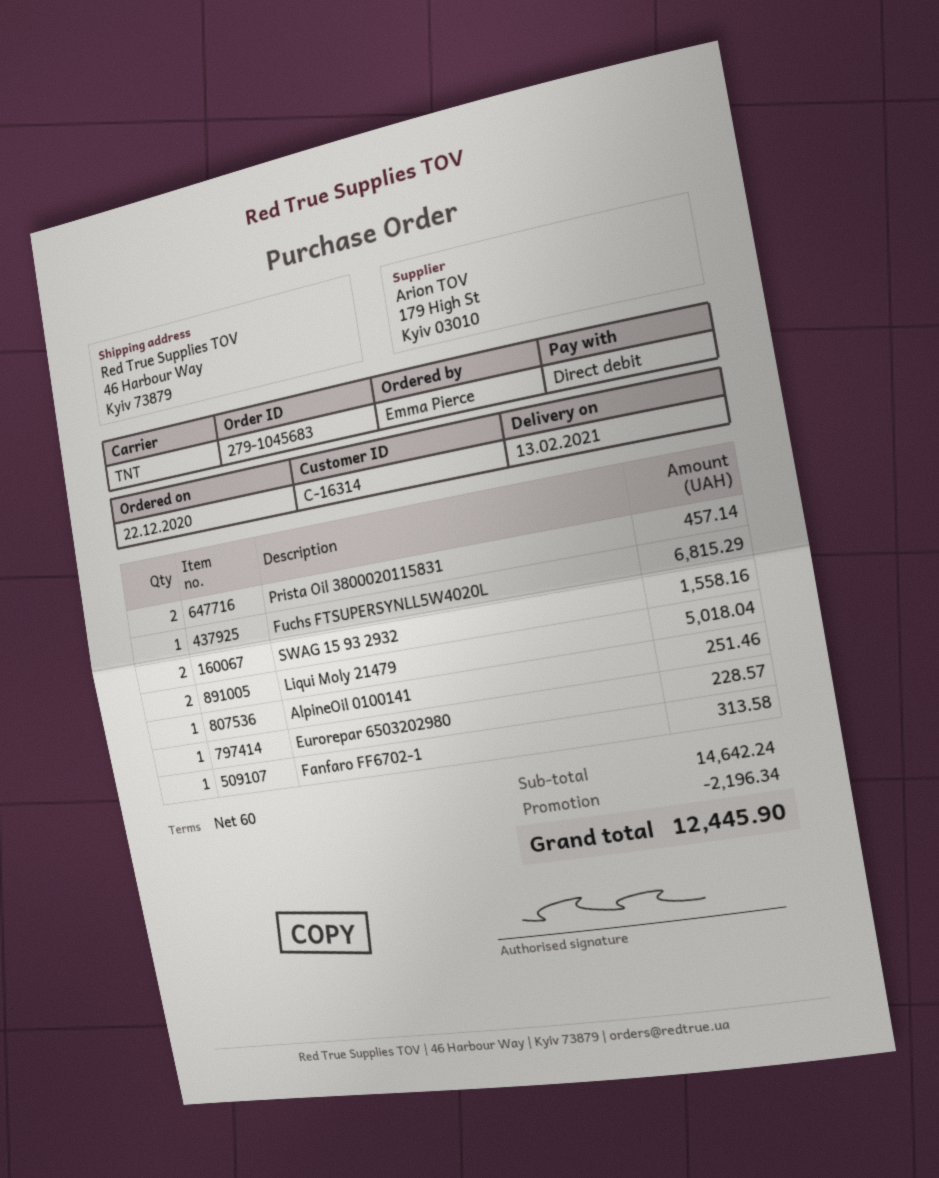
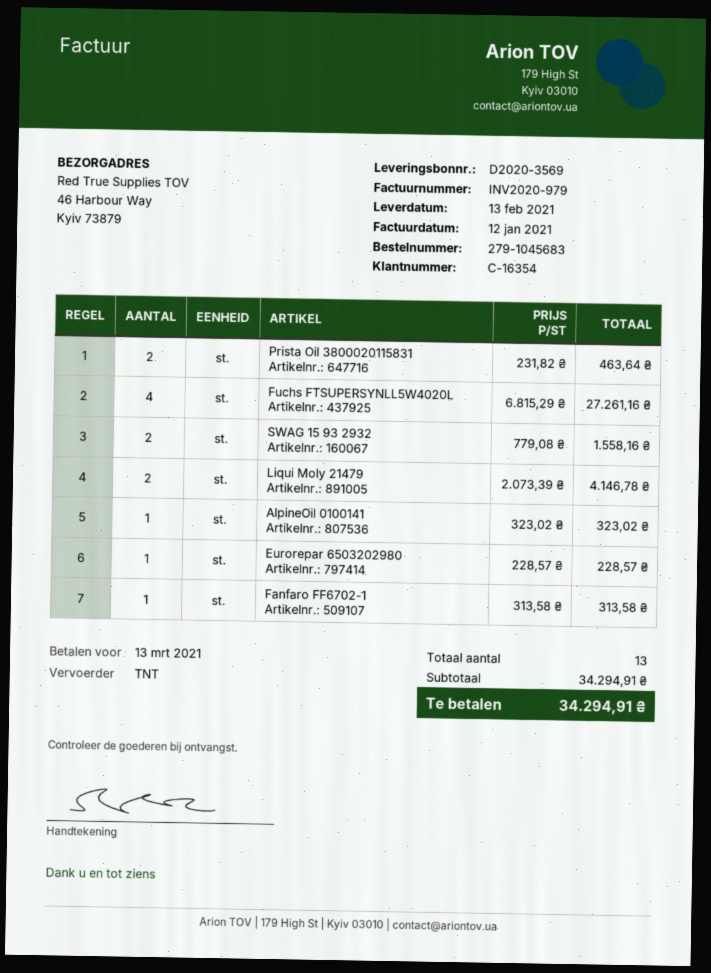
customer number: C-16314 -> C-16354
Prista Oil 3800020115831: 2 for 457.14 -> 2 for 463.64
Fuchs FTSUPERSYNLL5W4020L: 1 for 6815.29 -> 4 for 27261.16
Liqui Moly 21479: 2 for 5018.04 -> 2 for 4146.78
AlpineOil 0100141: 1 for 251.46 -> 1 for 323.02
subtotal: 14642.24 -> 34294.91
discount: 2196.34 -> none
total: 12445.90 -> 34294.91

